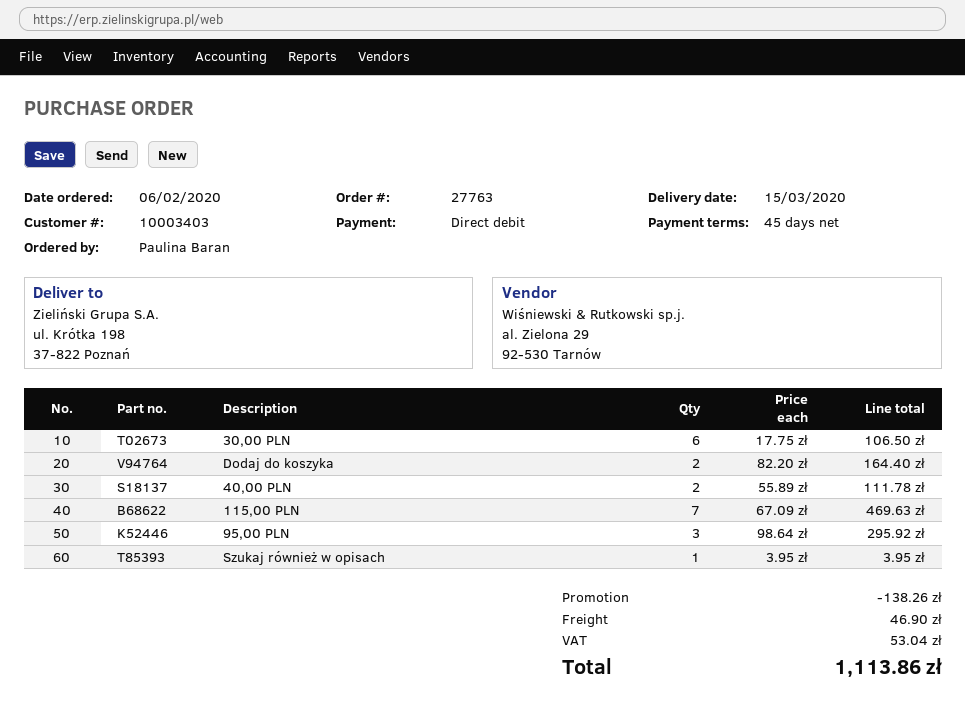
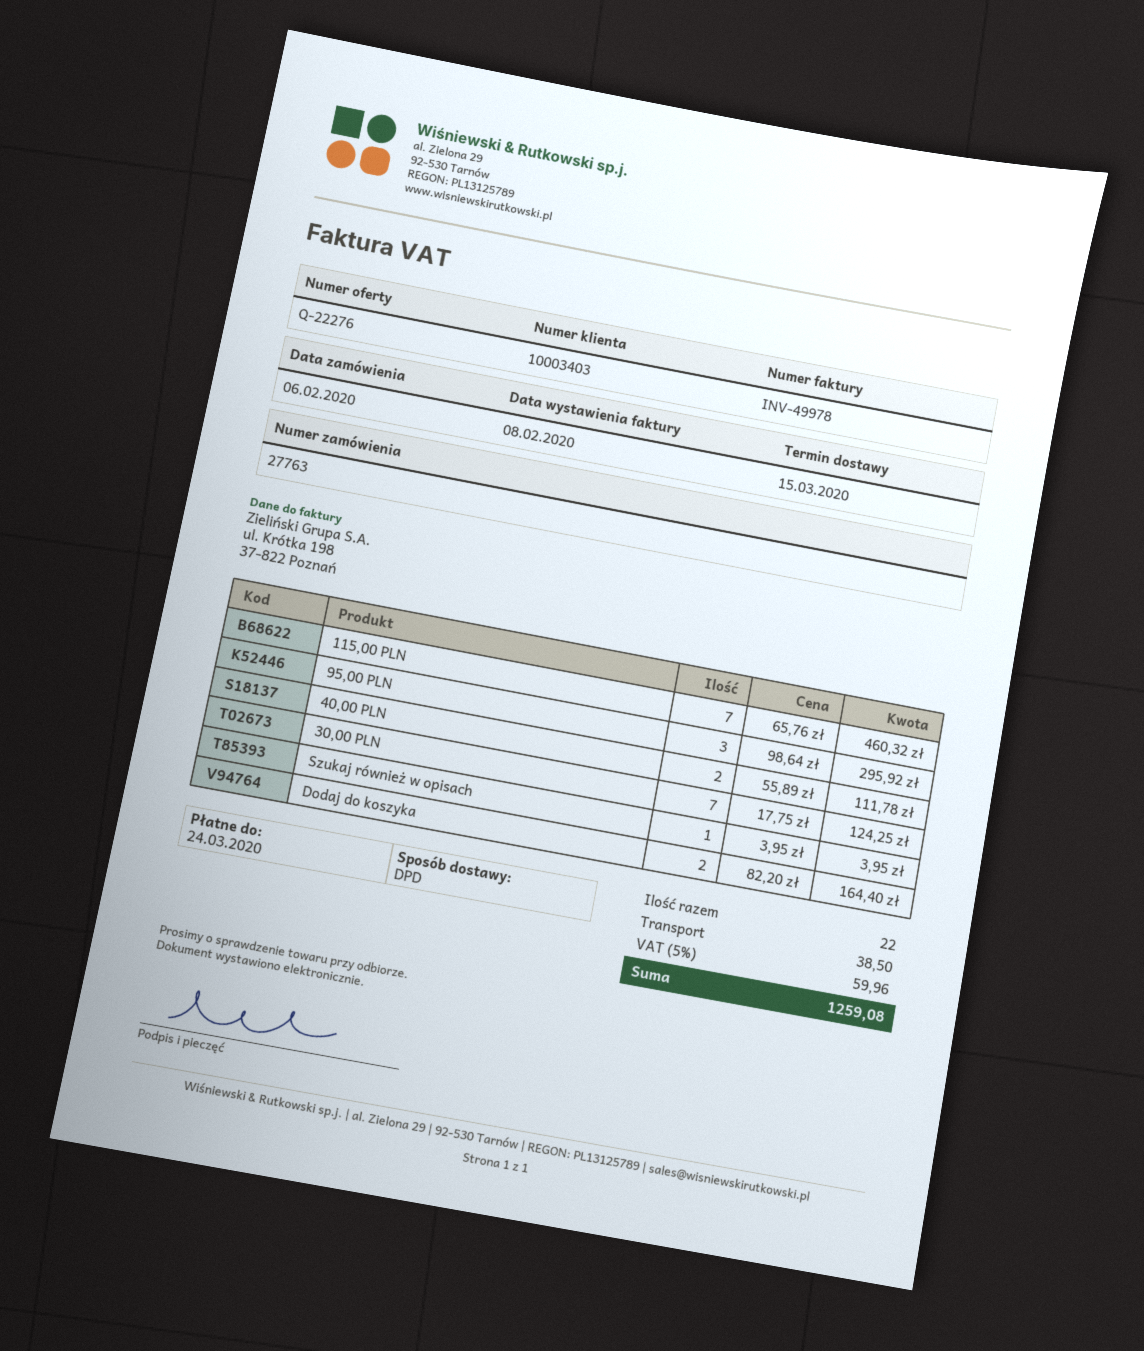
30,00 PLN: 6 x 17.75 = 106.50 -> 7 x 17.75 = 124.25
115,00 PLN: 7 x 67.09 = 469.63 -> 7 x 65.76 = 460.32
discount: 138.26 -> none
shipping: 46.90 -> 38.50
tax: 53.04 -> 59.96
total: 1113.86 -> 1259.08

